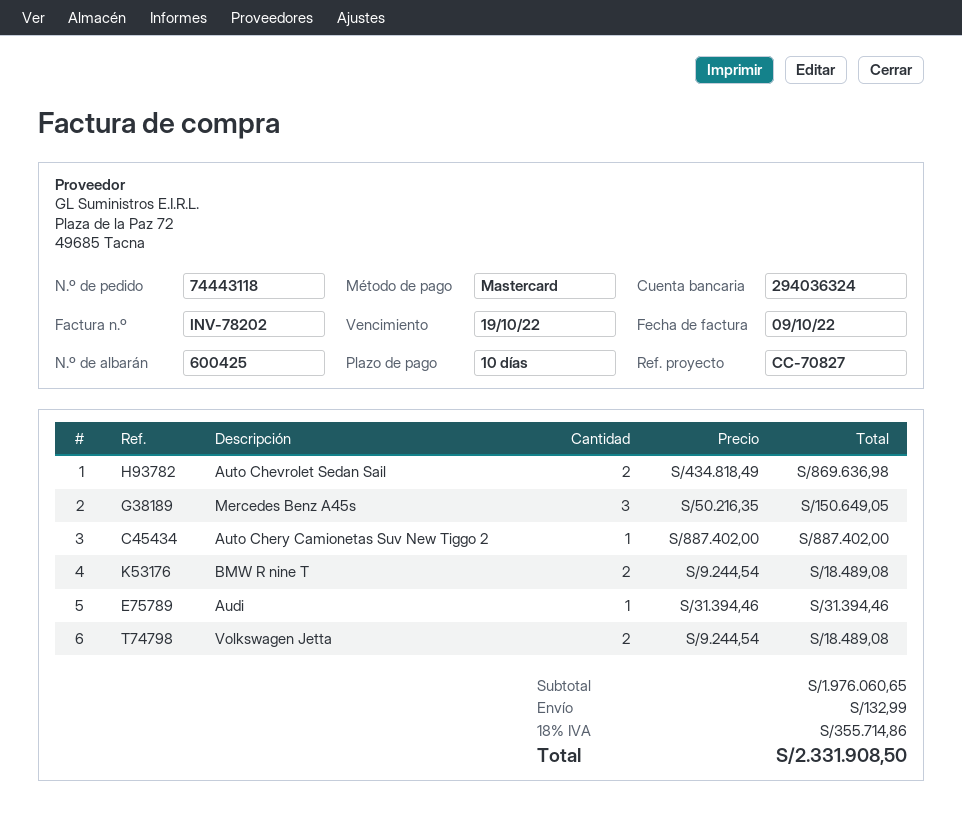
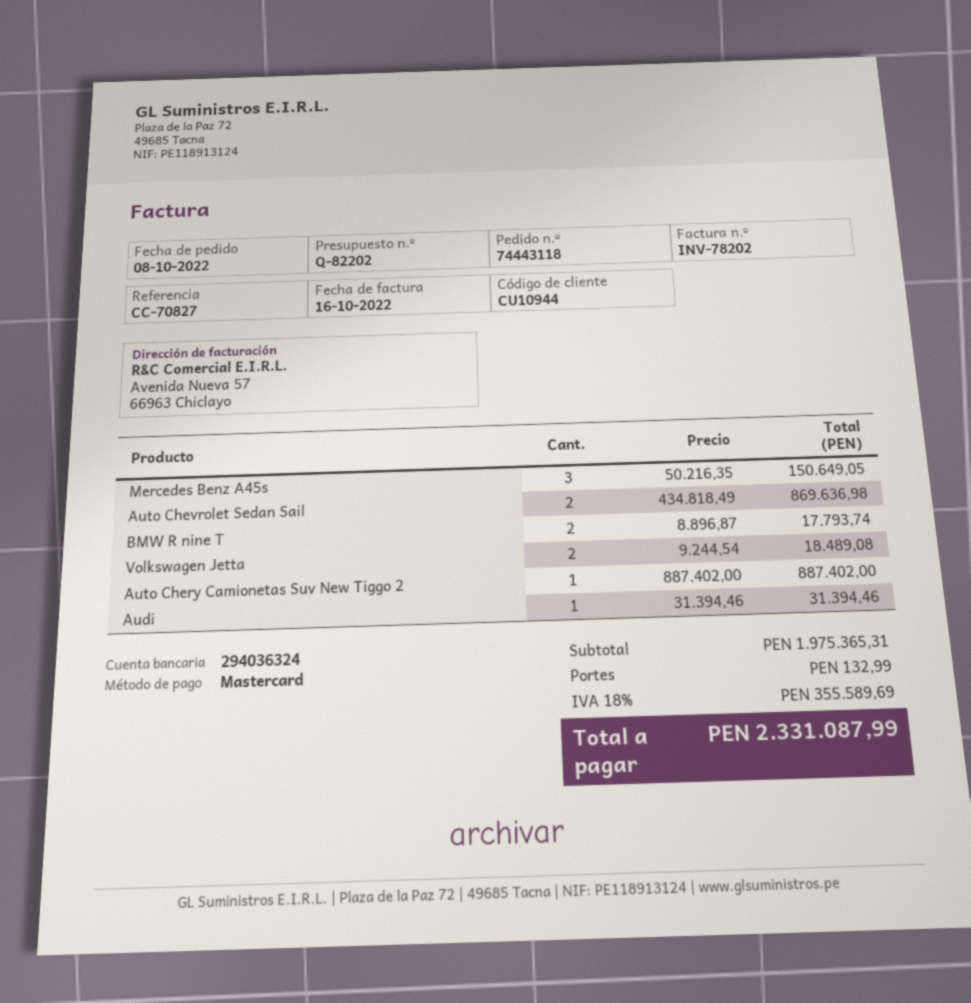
invoice date: 2022-10-09 -> 2022-10-16
BMW R nine T: 2 x 9244.54 = 18489.08 -> 2 x 8896.87 = 17793.74
subtotal: 1976060.65 -> 1975365.31
tax: 18% = 355714.86 -> 18% = 355589.69
total: 2331908.50 -> 2331087.99

